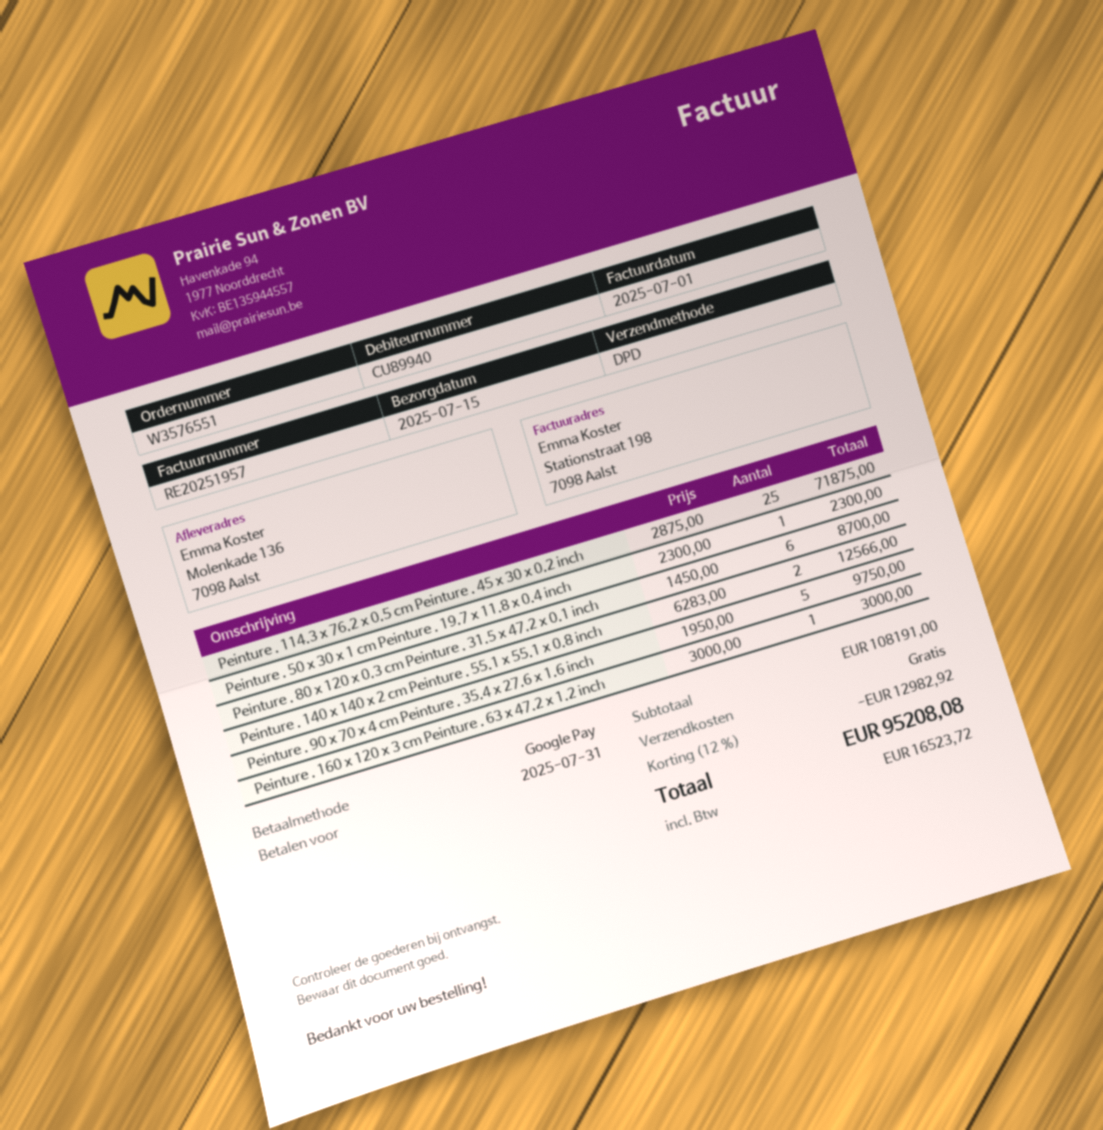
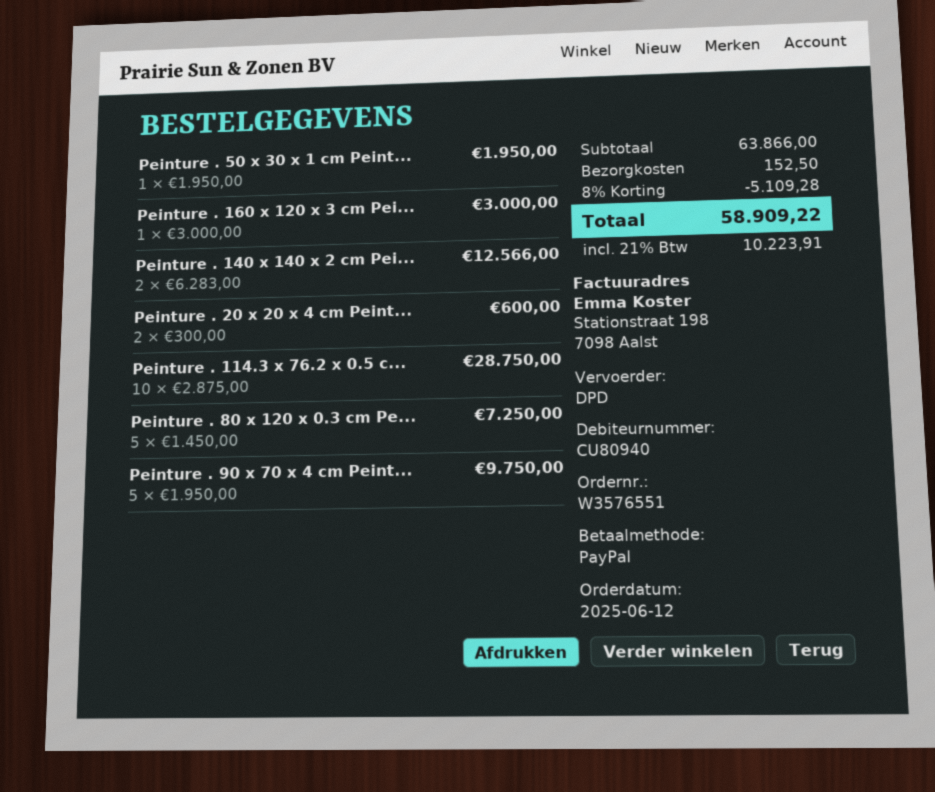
customer number: CU89940 -> CU80940
payment method: Google Pay -> PayPal
Peinture . 114.3 x 76.2 x 0.5 cm Peinture . 45 x 30 x 0.2 inch: 25 x 2875.00 = 71875.00 -> 10 x 2875.00 = 28750.00
Peinture . 50 x 30 x 1 cm Peinture . 19.7 x 11.8 x 0.4 inch: 1 x 2300.00 = 2300.00 -> 1 x 1950.00 = 1950.00
Peinture . 80 x 120 x 0.3 cm Peinture . 31.5 x 47.2 x 0.1 inch: 6 x 1450.00 = 8700.00 -> 5 x 1450.00 = 7250.00
Peinture . 20 x 20 x 4 cm Peint...: none -> 2 x 300.00 = 600.00
subtotal: 108191.00 -> 63866.00
discount: 12% = 12982.92 -> 8% = 5109.28
shipping: 0.00 -> 152.50
tax: 16523.72 -> 10223.91
total: 95208.08 -> 58909.22

